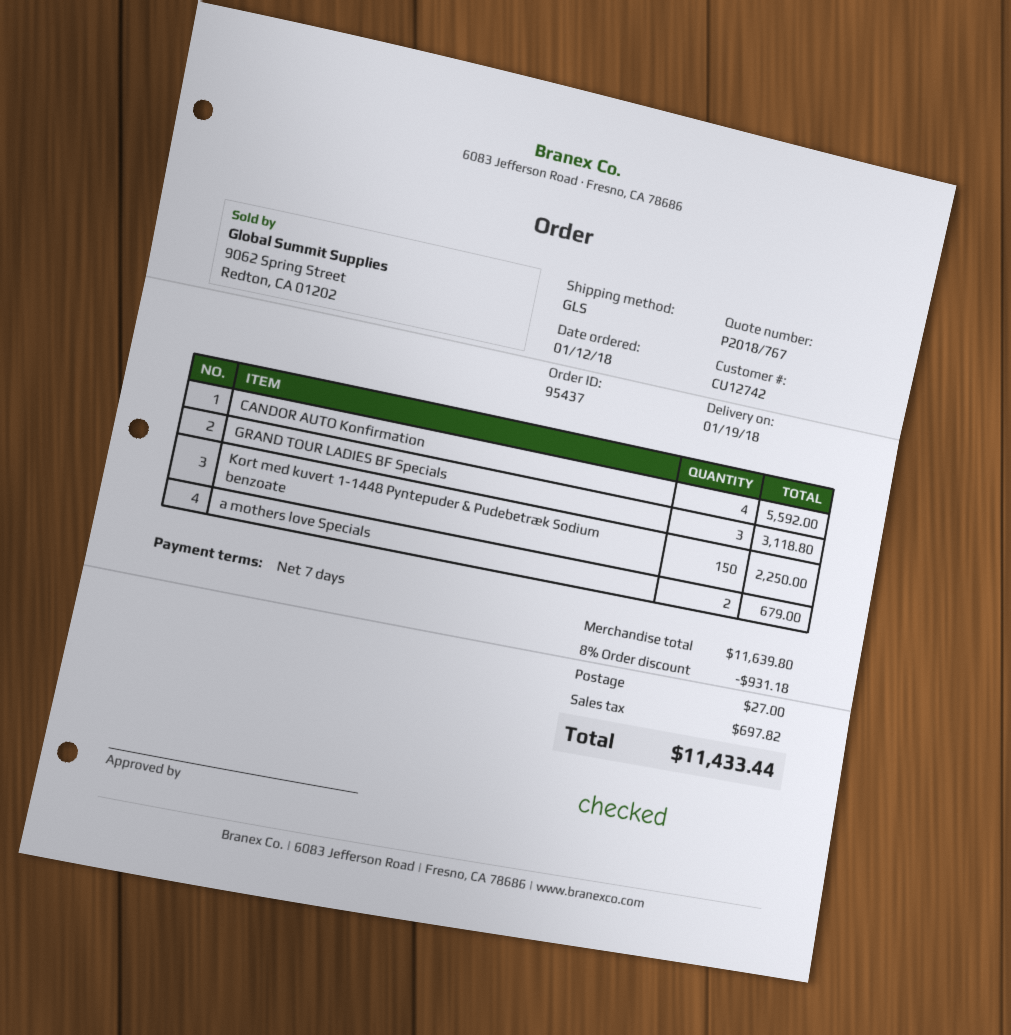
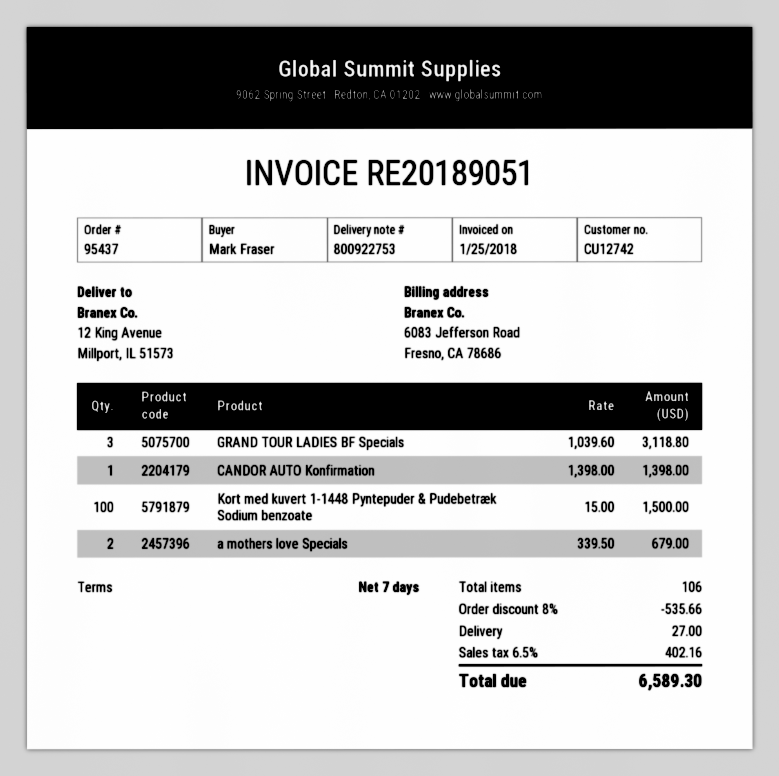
CANDOR AUTO Konfirmation: 4 for 5592.00 -> 1 for 1398.00
Kort med kuvert 1-1448 Pyntepuder & Pudebetræk Sodium benzoate: 150 for 2250.00 -> 100 for 1500.00
discount: 8% = 931.18 -> 8% = 535.66
tax: 697.82 -> 402.16
total: 11433.44 -> 6589.30

